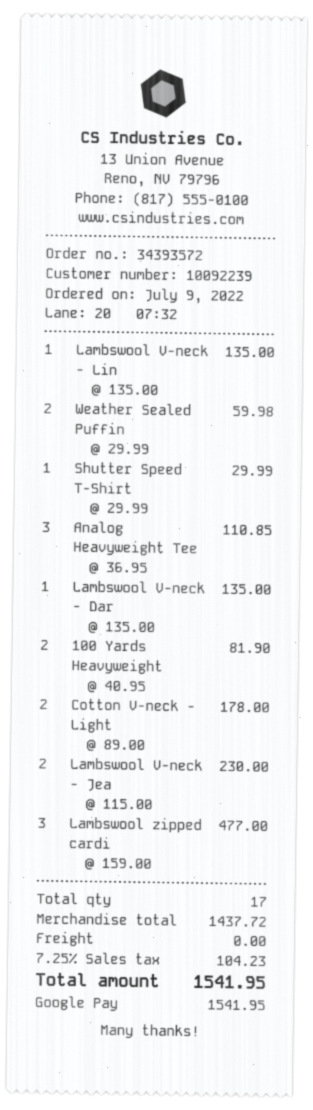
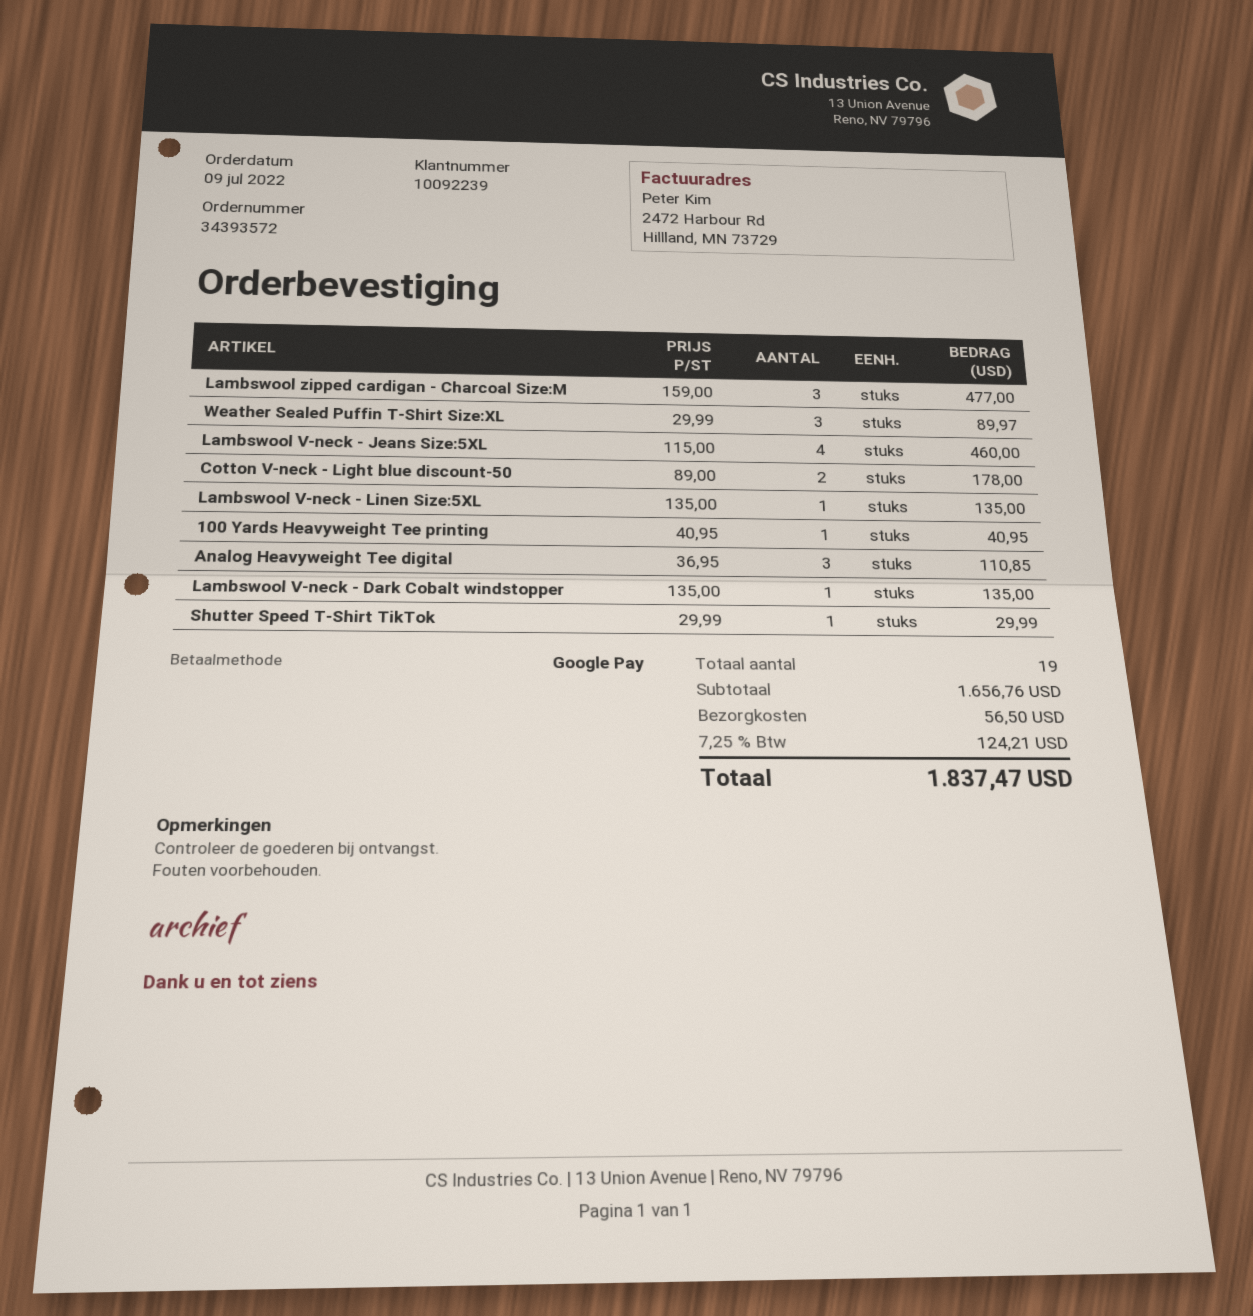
Weather Sealed Puffin: 2 x 29.99 = 59.98 -> 3 x 29.99 = 89.97
100 Yards Heavyweight: 2 x 40.95 = 81.90 -> 1 x 40.95 = 40.95
Lambswool V-neck - Jea: 2 x 115.00 = 230.00 -> 4 x 115.00 = 460.00
total quantity: 17 -> 19
subtotal: 1437.72 -> 1656.76
shipping: 0.00 -> 56.50
tax: 7.25% = 104.23 -> 7.25% = 124.21
total: 1541.95 -> 1837.47

